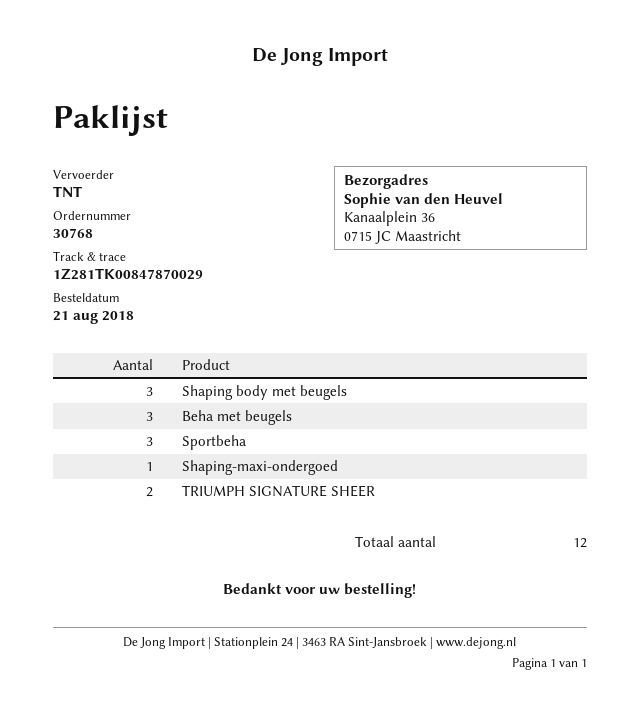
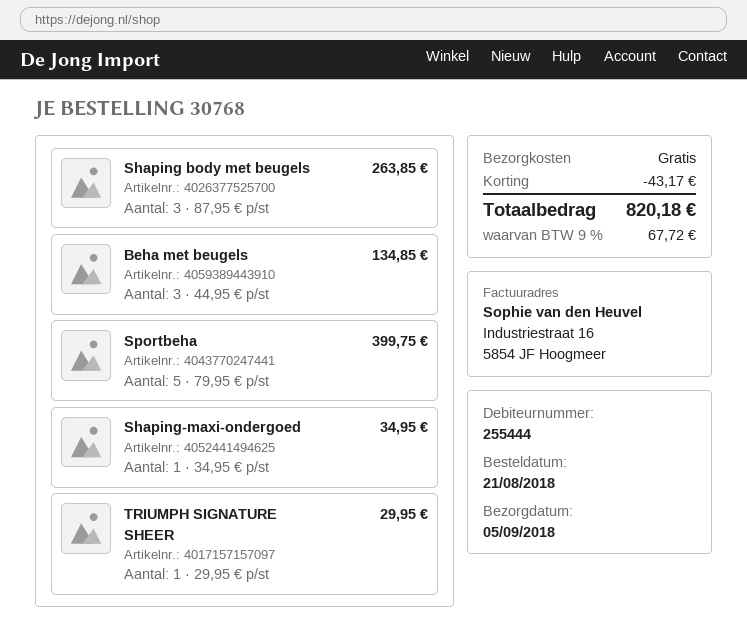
Sportbeha: 3 -> 5
TRIUMPH SIGNATURE SHEER: 2 -> 1

